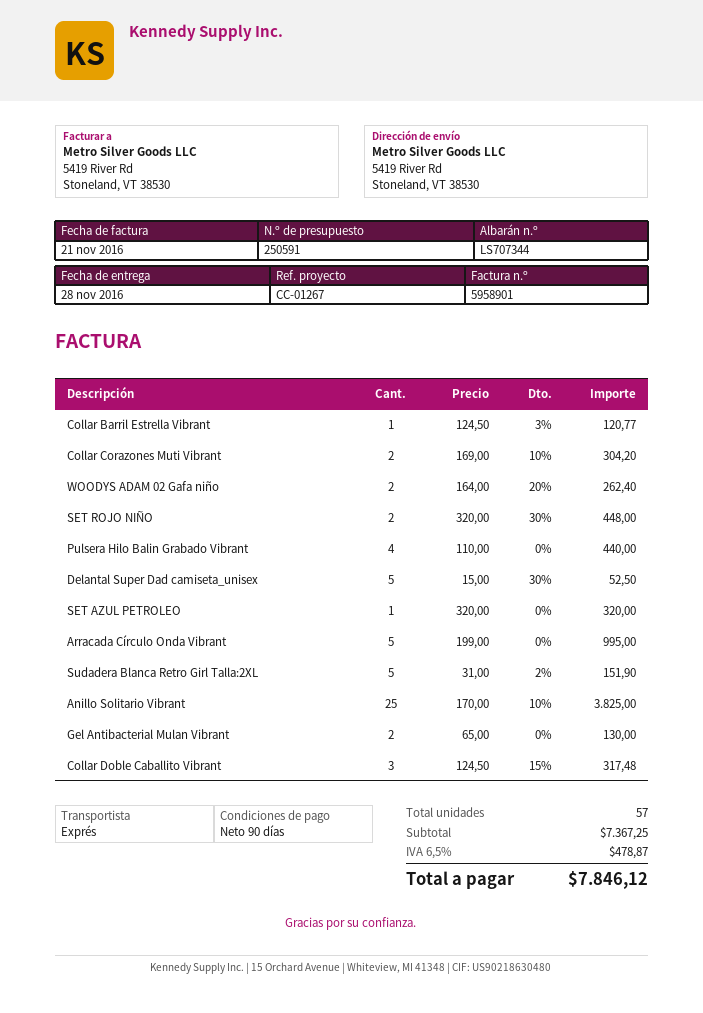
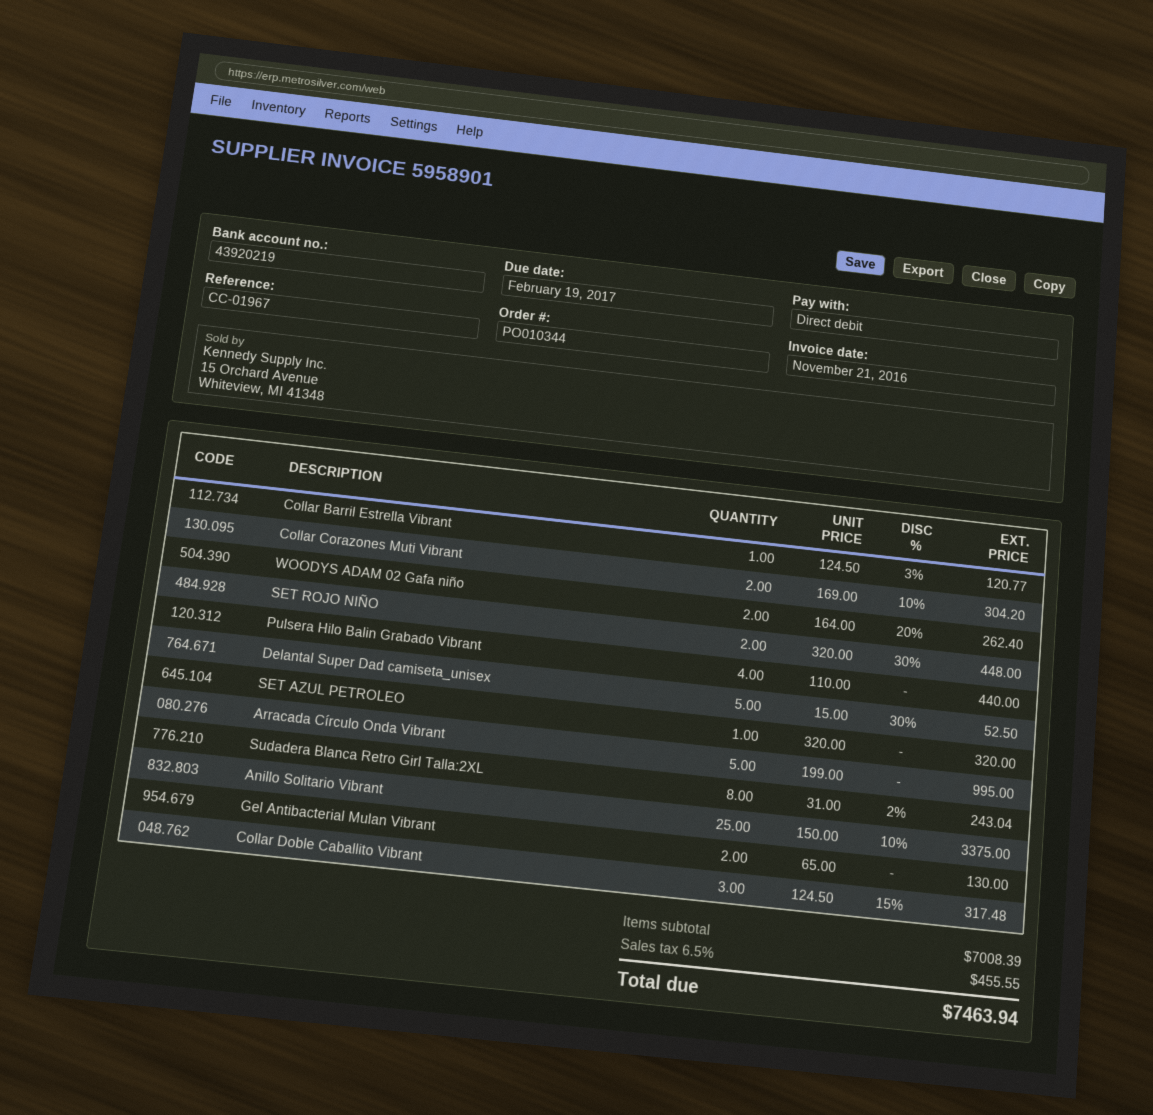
reference: CC-01267 -> CC-01967
Sudadera Blanca Retro Girl Talla:2XL: 5 x 31.00 - 2% = 151.90 -> 8 x 31.00 - 2% = 243.04
Anillo Solitario Vibrant: 25 x 170.00 - 10% = 3825.00 -> 25 x 150.00 - 10% = 3375.00
subtotal: 7367.25 -> 7008.39
tax: 6.5% = 478.87 -> 6.5% = 455.55
total: 7846.12 -> 7463.94

